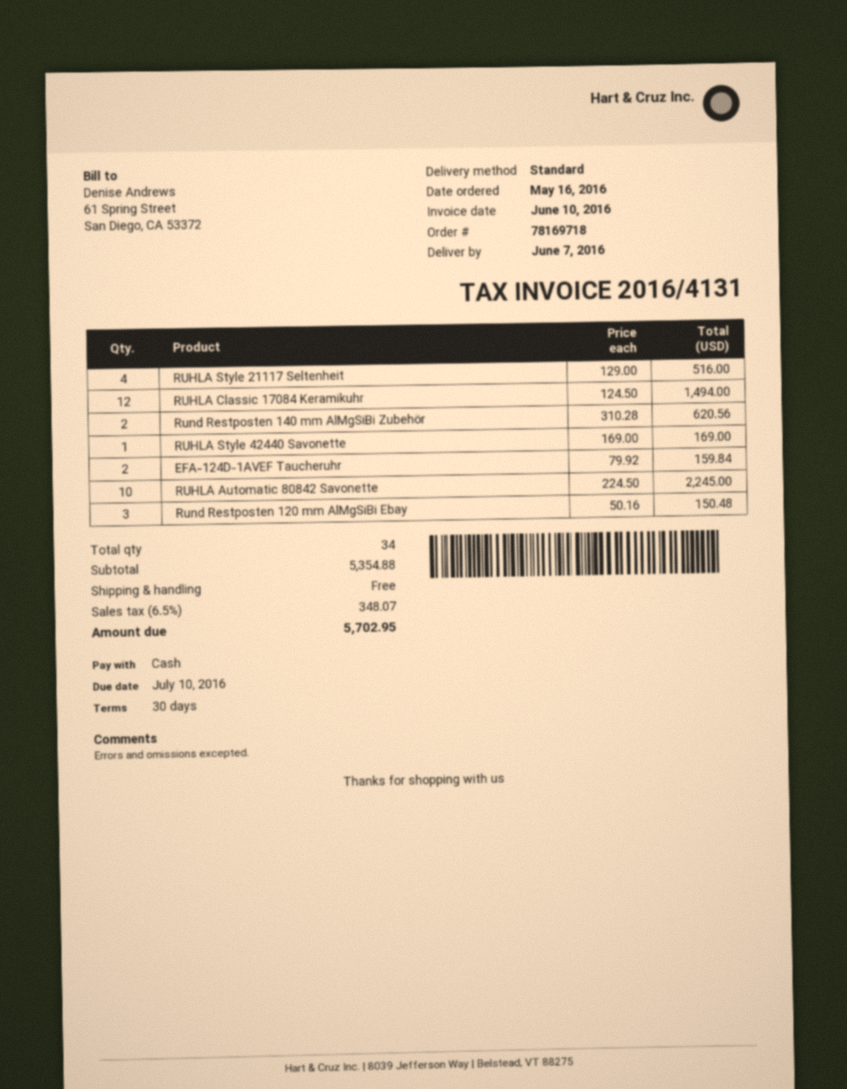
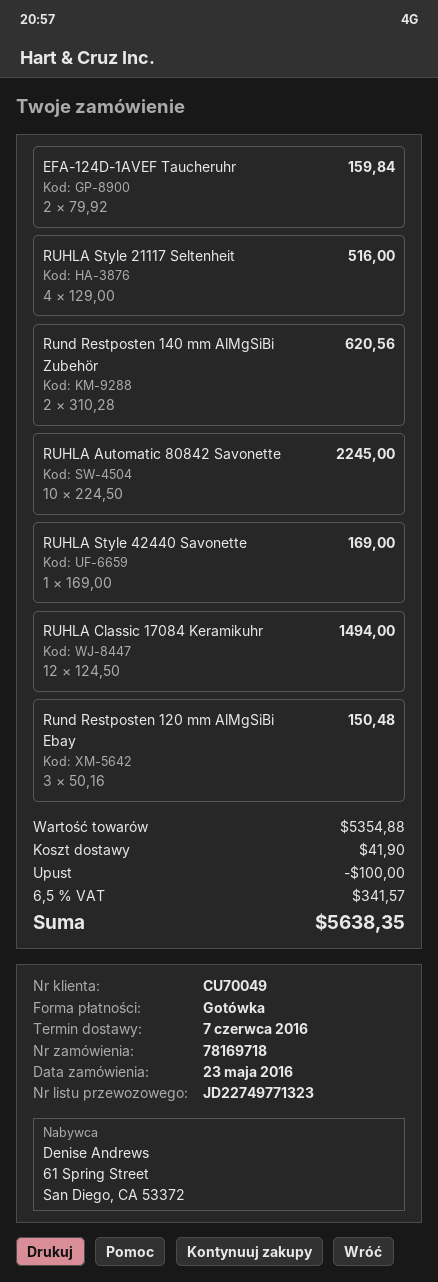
order date: 2016-05-16 -> 2016-05-23
discount: none -> 100.00
shipping: 0.00 -> 41.90
tax: 6.5% = 348.07 -> 6.5% = 341.57
total: 5702.95 -> 5638.35

